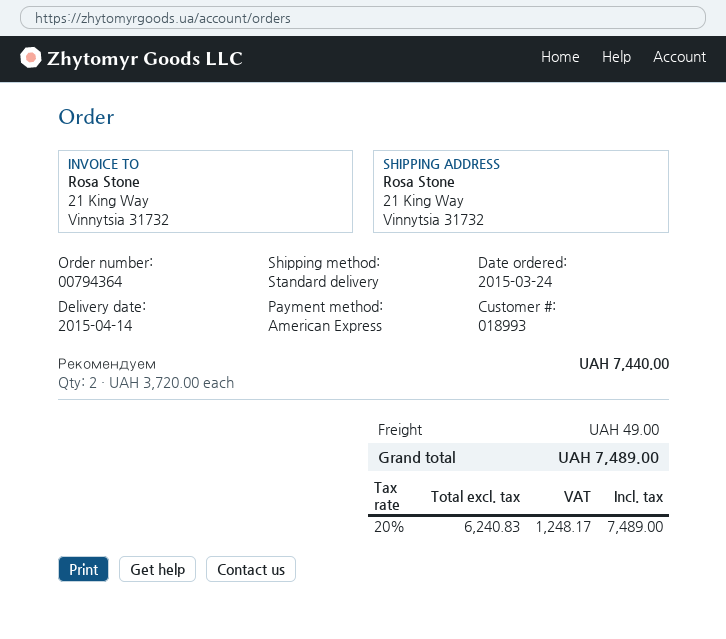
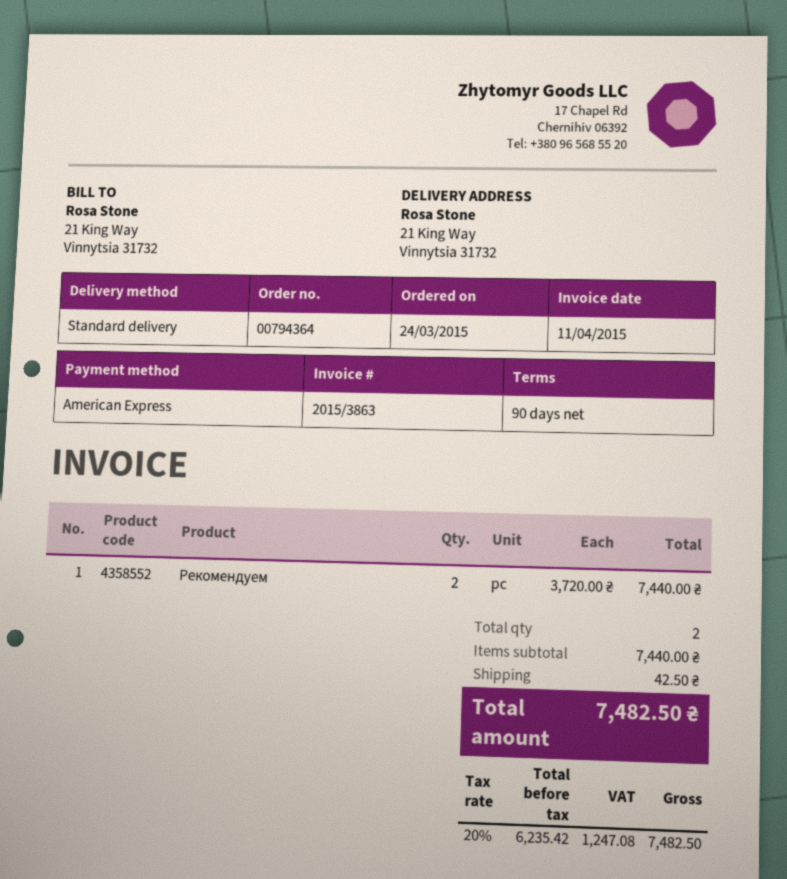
shipping: 49.00 -> 42.50
net: 6240.83 -> 6235.42
tax: 20% = 1248.17 -> 20% = 1247.08
total: 7489.00 -> 7482.50

